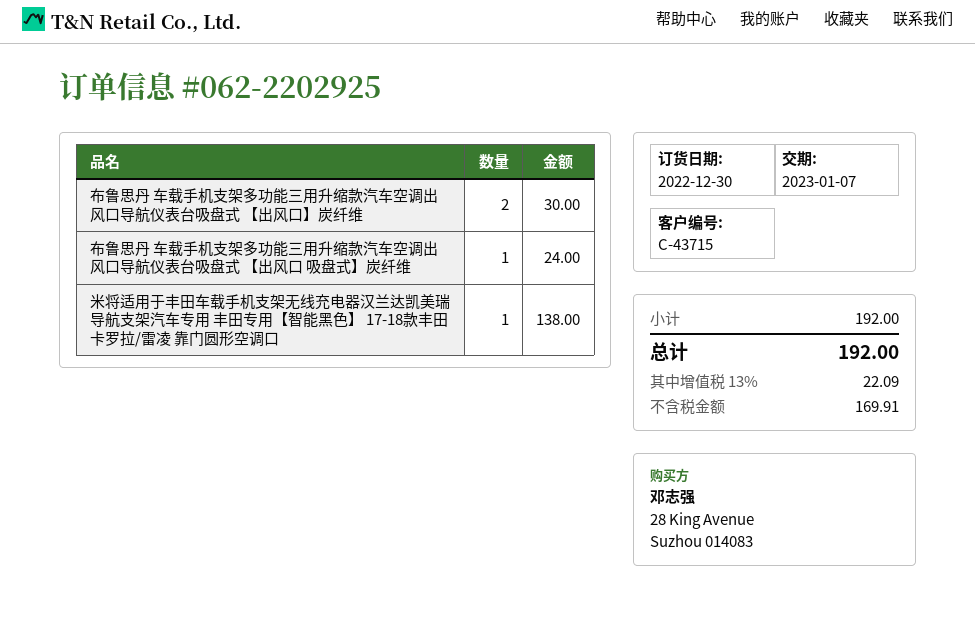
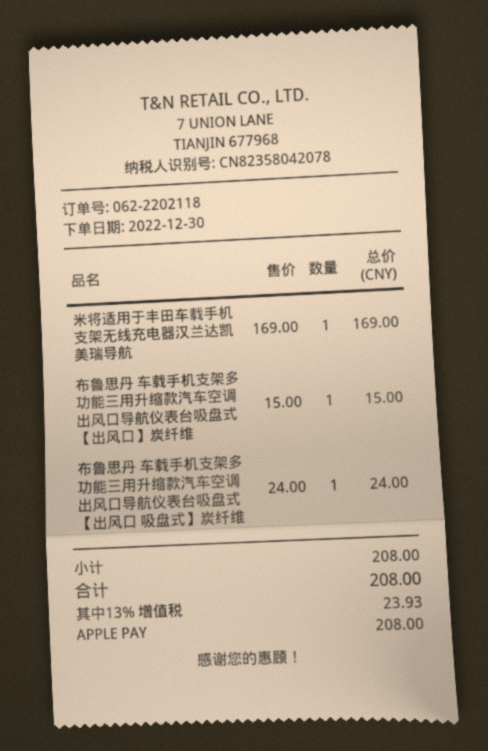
order number: 062-2202925 -> 062-2202118
布鲁思丹 车载手机支架多功能三用升缩款汽车空调出风口导航仪表台吸盘式 【出风口】炭纤维: 2 for 30.00 -> 1 for 15.00
米将适用于丰田车载手机支架无线充电器汉兰达凯美瑞导航支架汽车专用 丰田专用【智能黑色】 17-18款丰田卡罗拉/雷凌 靠门圆形空调口: 1 for 138.00 -> 1 for 169.00
subtotal: 192.00 -> 208.00
tax: 13% = 22.09 -> 13% = 23.93
total: 192.00 -> 208.00

